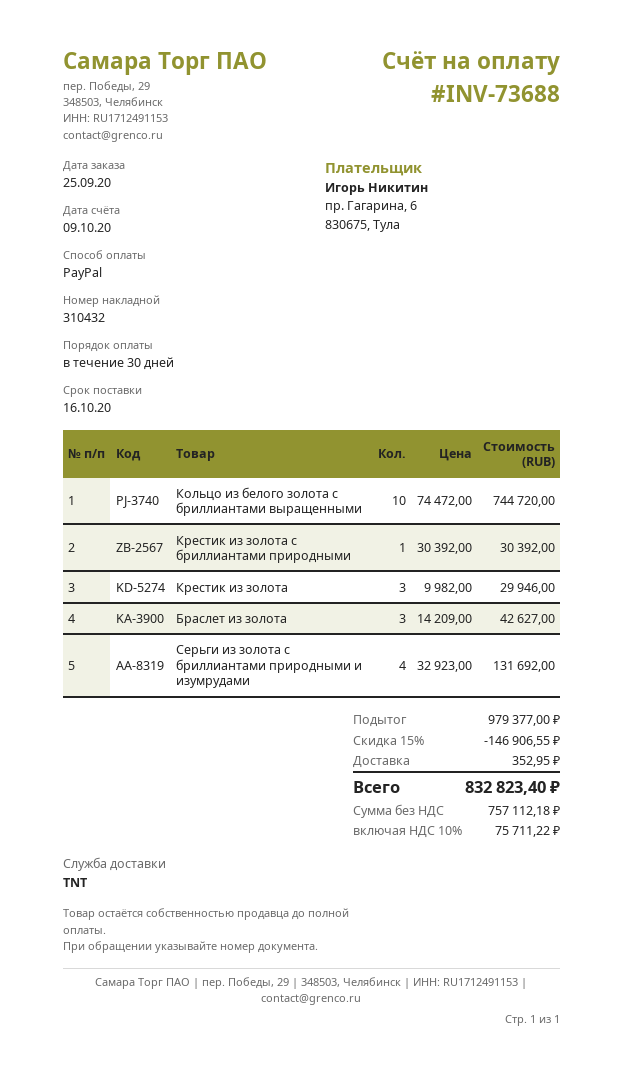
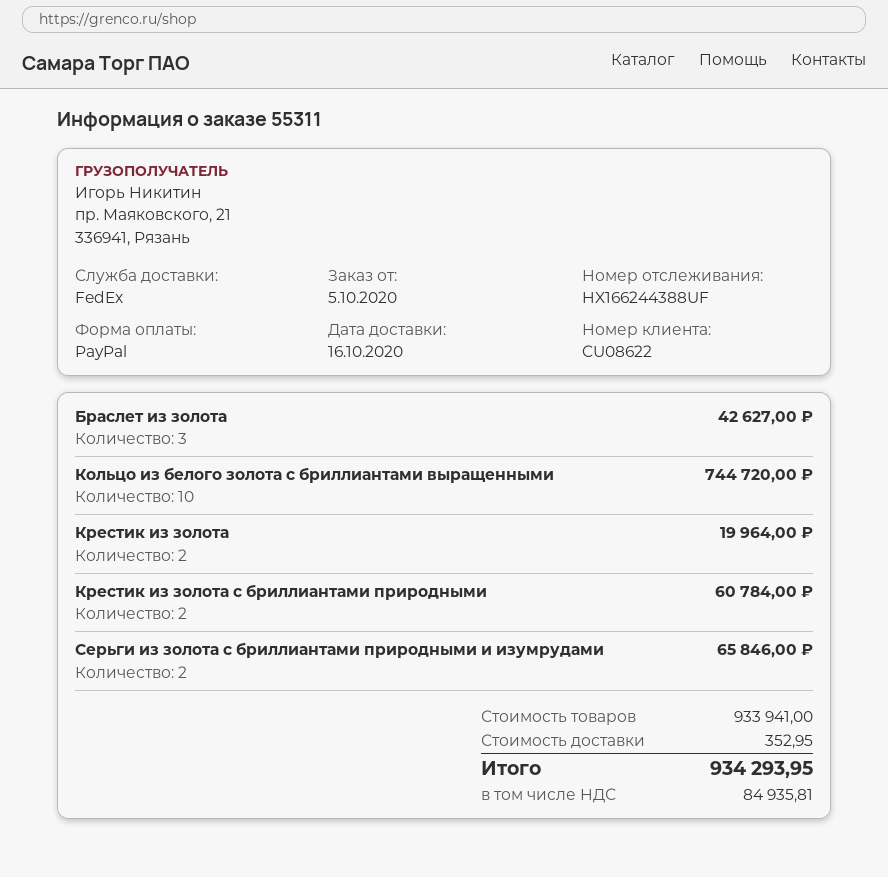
order date: 2020-09-25 -> 2020-10-05
shipping method: TNT -> FedEx
Крестик из золота с бриллиантами природными: 1 for 30392.00 -> 2 for 60784.00
Крестик из золота: 3 for 29946.00 -> 2 for 19964.00
Серьги из золота с бриллиантами природными и изумрудами: 4 for 131692.00 -> 2 for 65846.00
subtotal: 979377.00 -> 933941.00
discount: 15% = 146906.55 -> none
tax: 75711.22 -> 84935.81
total: 832823.40 -> 934293.95

